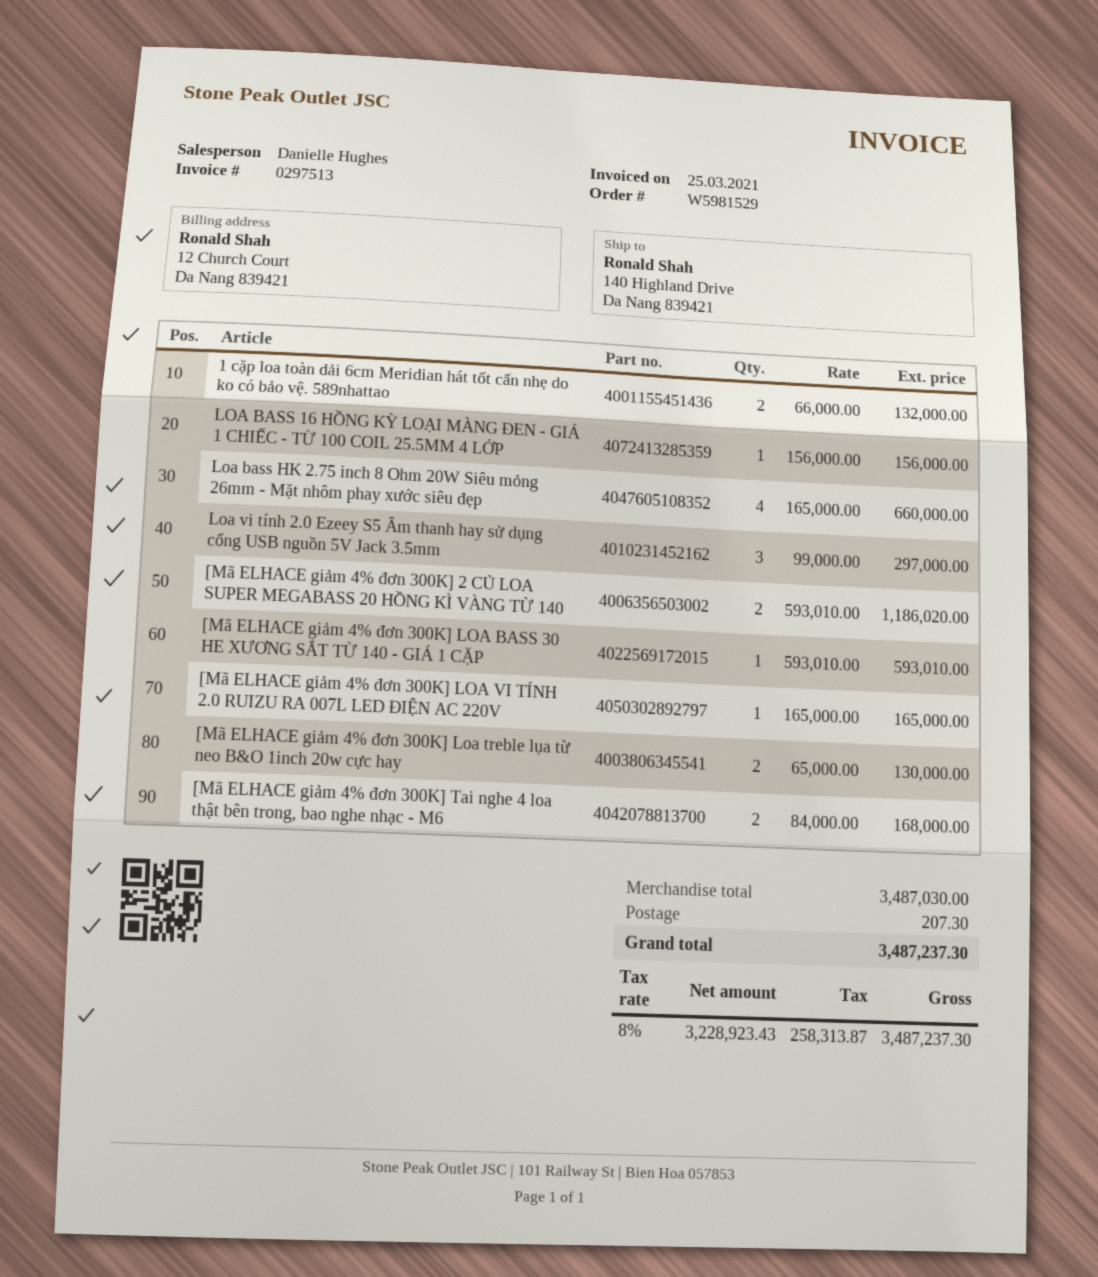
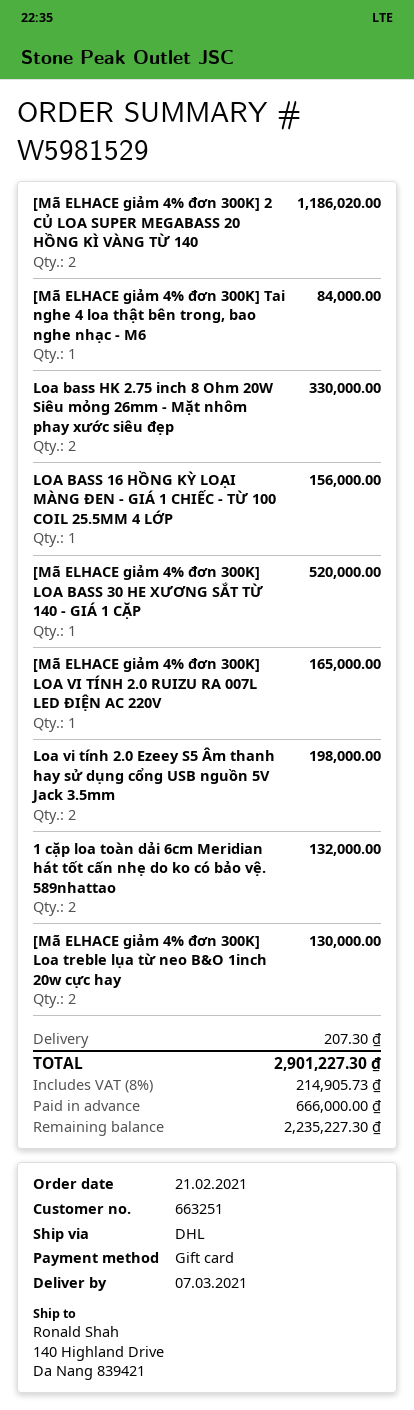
Loa bass HK 2.75 inch 8 Ohm 20W Siêu mỏng 26mm - Mặt nhôm phay xước siêu đẹp: 4 for 660000.00 -> 2 for 330000.00
Loa vi tính 2.0 Ezeey S5 Âm thanh hay sử dụng cổng USB nguồn 5V Jack 3.5mm: 3 for 297000.00 -> 2 for 198000.00
[Mã ELHACE giảm 4% đơn 300K] LOA BASS 30 HE XƯƠNG SẮT TỪ 140 - GIÁ 1 CẶP: 1 for 593010.00 -> 1 for 520000.00
[Mã ELHACE giảm 4% đơn 300K] Tai nghe 4 loa thật bên trong, bao nghe nhạc - M6: 2 for 168000.00 -> 1 for 84000.00
tax: 8% = 258313.87 -> 8% = 214905.73
total: 3487237.30 -> 2901227.30

